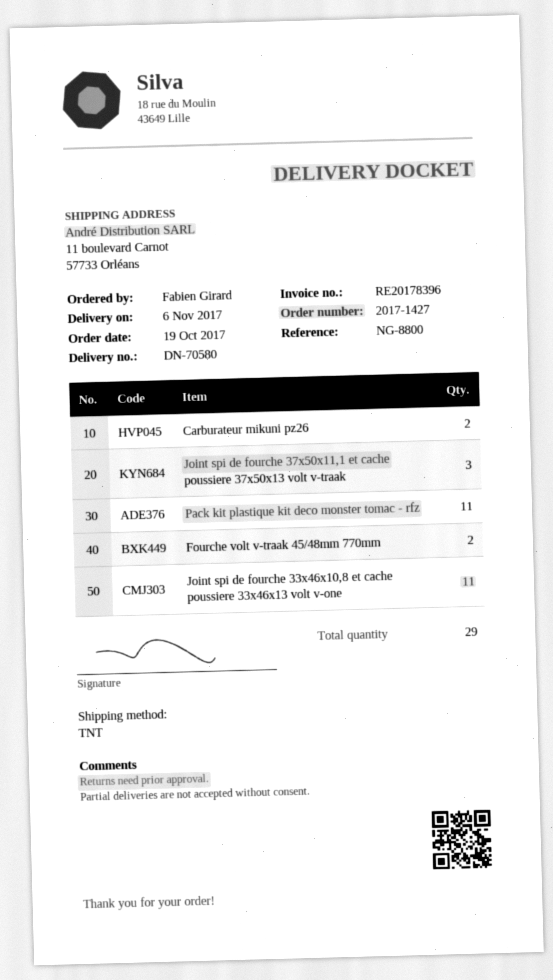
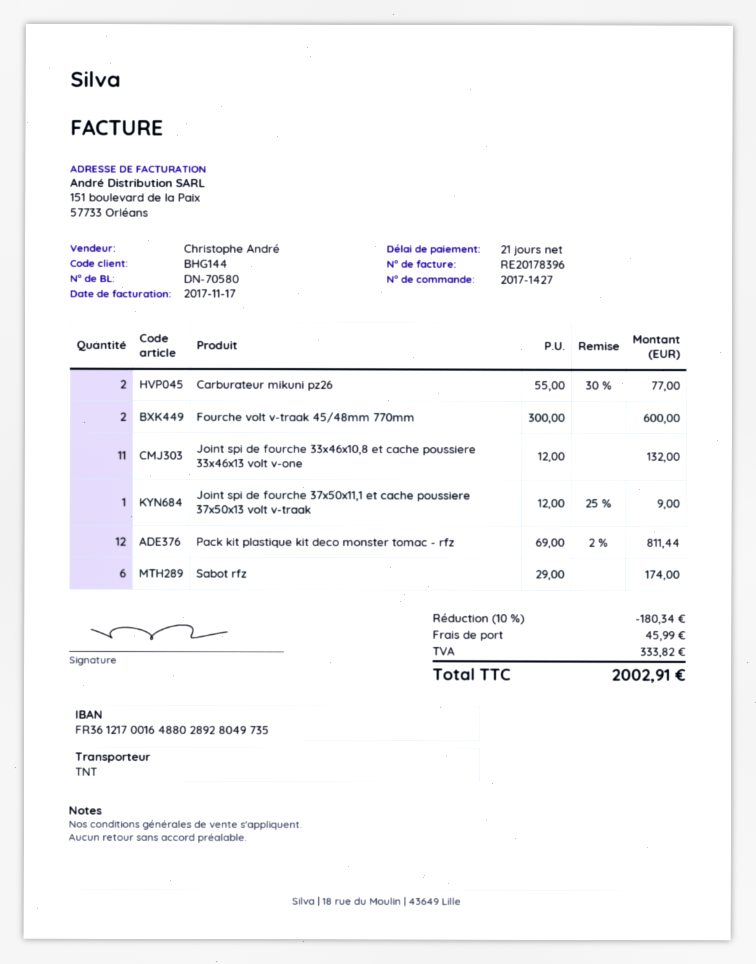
Joint spi de fourche 37x50x11,1 et cache poussiere 37x50x13 volt v-traak: 3 -> 1
Pack kit plastique kit deco monster tomac - rfz: 11 -> 12
Sabot rfz: none -> 6

